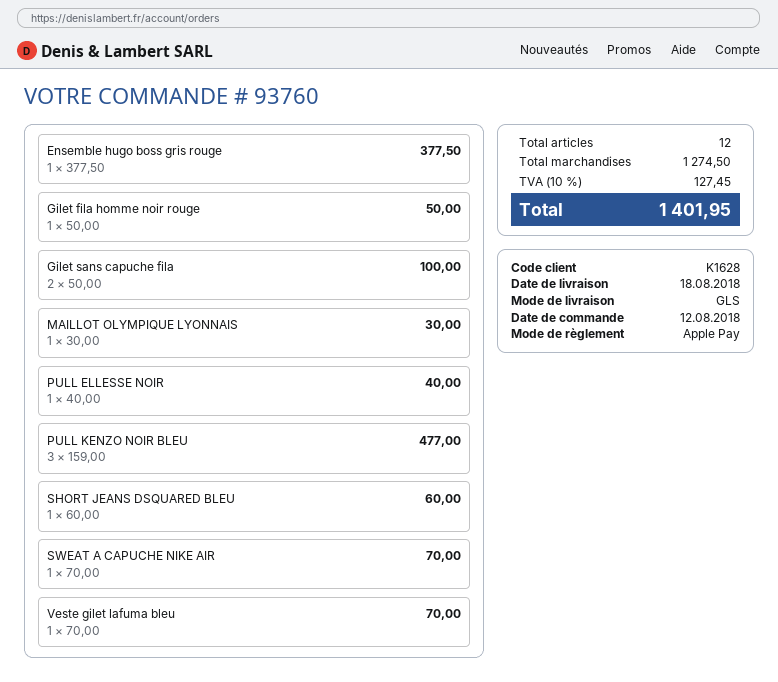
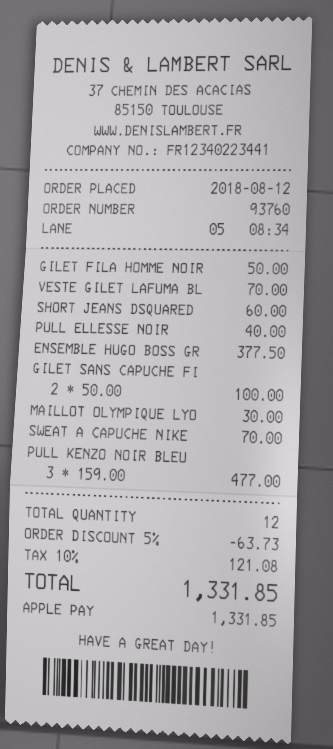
discount: none -> 5% = 63.73
tax: 10% = 127.45 -> 10% = 121.08
total: 1401.95 -> 1331.85

